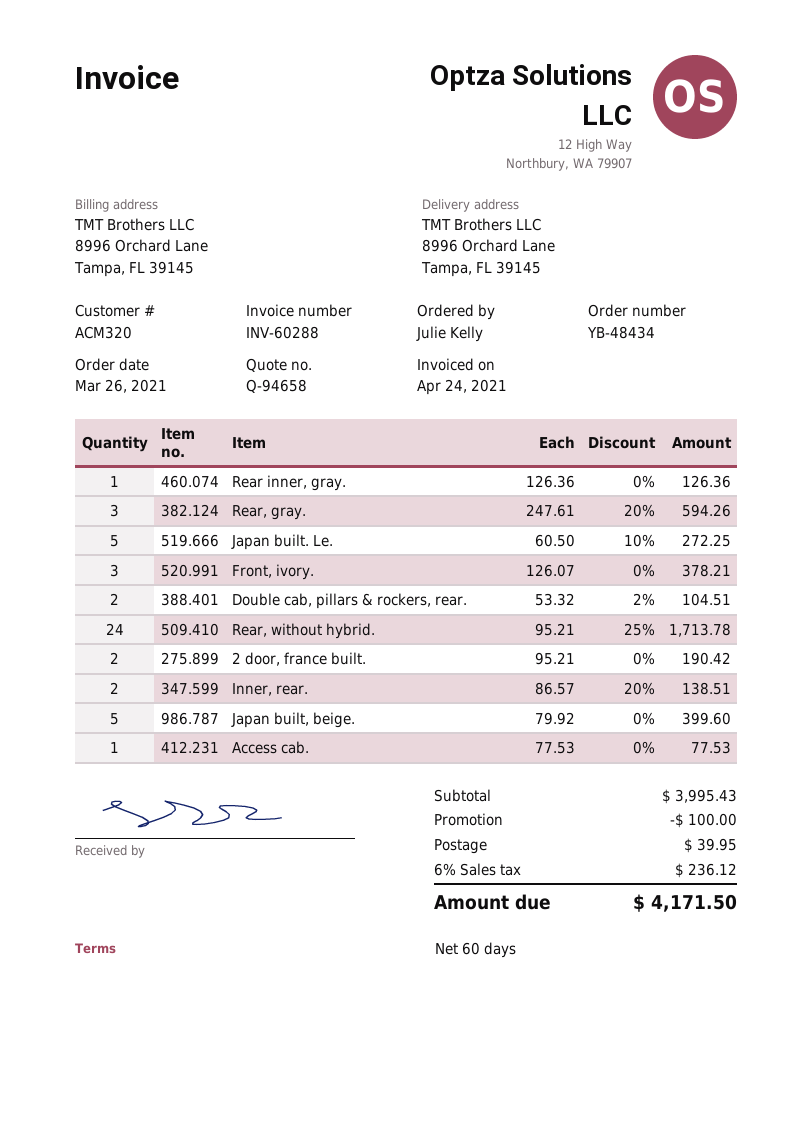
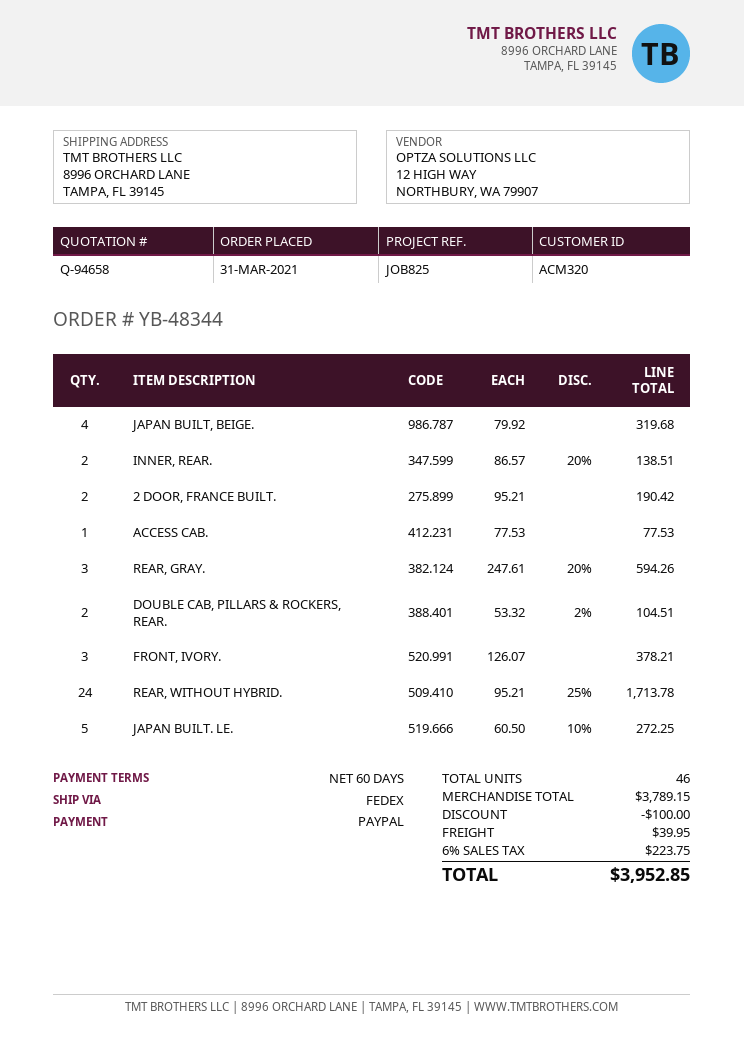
order number: YB-48434 -> YB-48344
order date: 2021-03-26 -> 2021-03-31
Rear inner, gray.: 1 x 126.36 = 126.36 -> none
Japan built, beige.: 5 x 79.92 = 399.60 -> 4 x 79.92 = 319.68
subtotal: 3995.43 -> 3789.15
tax: 6% = 236.12 -> 6% = 223.75
total: 4171.50 -> 3952.85

